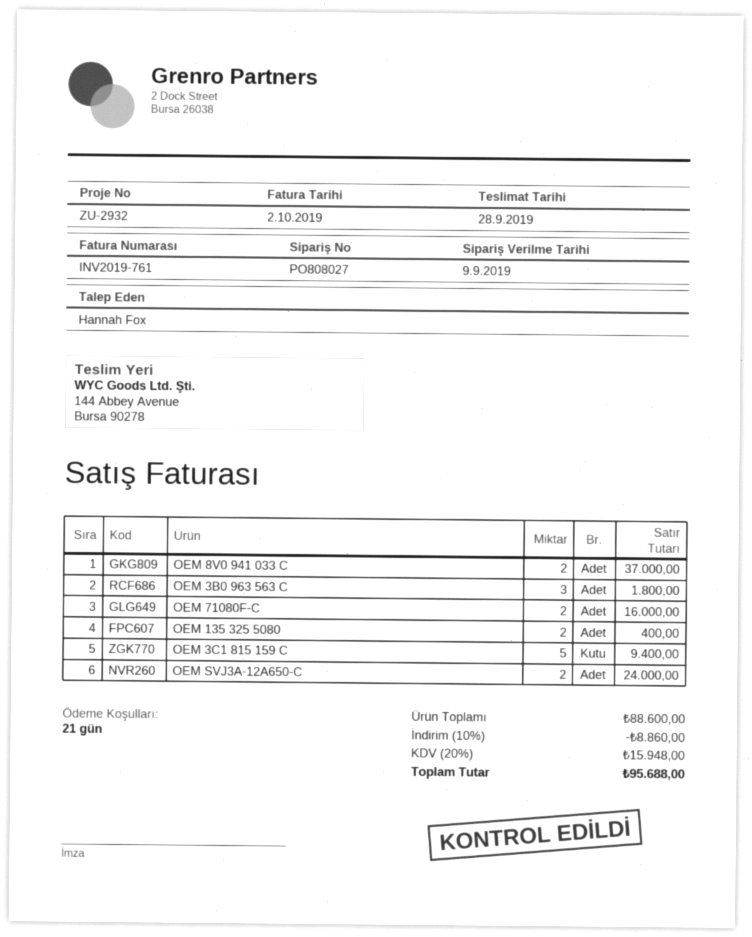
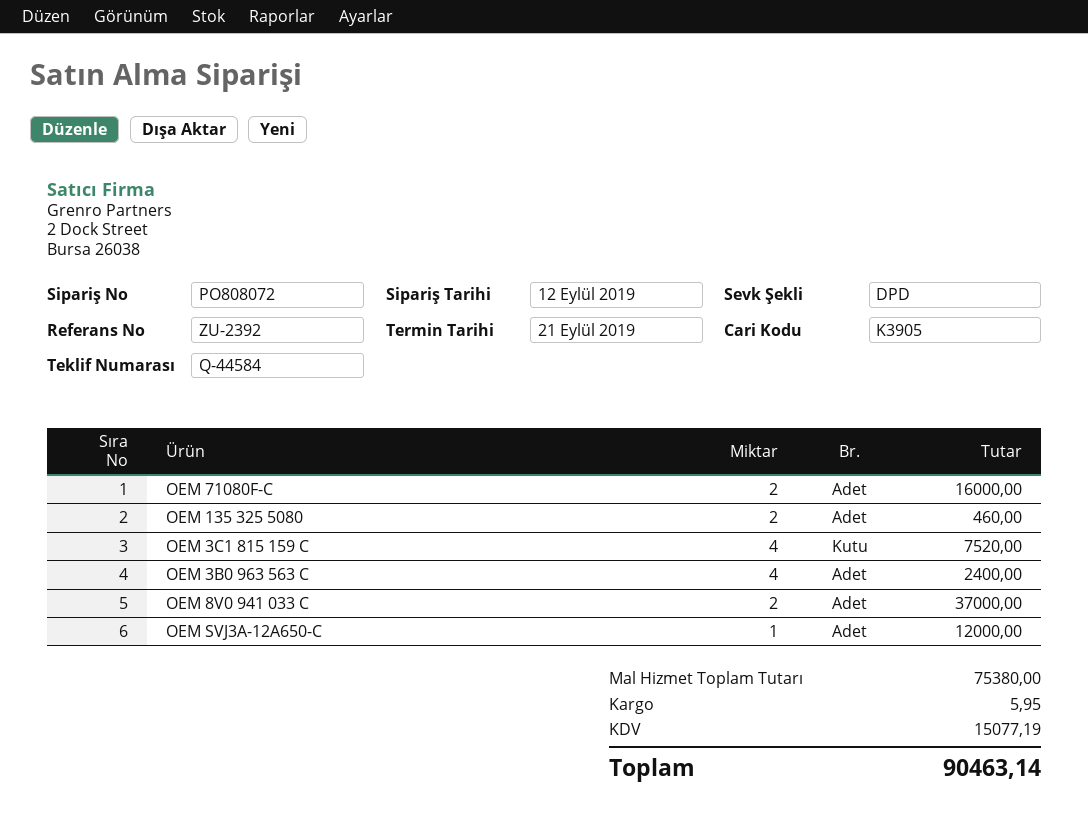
order number: PO808027 -> PO808072
order date: 2019-09-09 -> 2019-09-12
delivery date: 2019-09-28 -> 2019-09-21
reference: ZU-2932 -> ZU-2392
OEM 3B0 963 563 C: 3 for 1800.00 -> 4 for 2400.00
OEM 135 325 5080: 2 for 400.00 -> 2 for 460.00
OEM 3C1 815 159 C: 5 for 9400.00 -> 4 for 7520.00
OEM SVJ3A-12A650-C: 2 for 24000.00 -> 1 for 12000.00
subtotal: 88600.00 -> 75380.00
discount: 10% = 8860.00 -> none
shipping: none -> 5.95
tax: 15948.00 -> 15077.19
total: 95688.00 -> 90463.14

